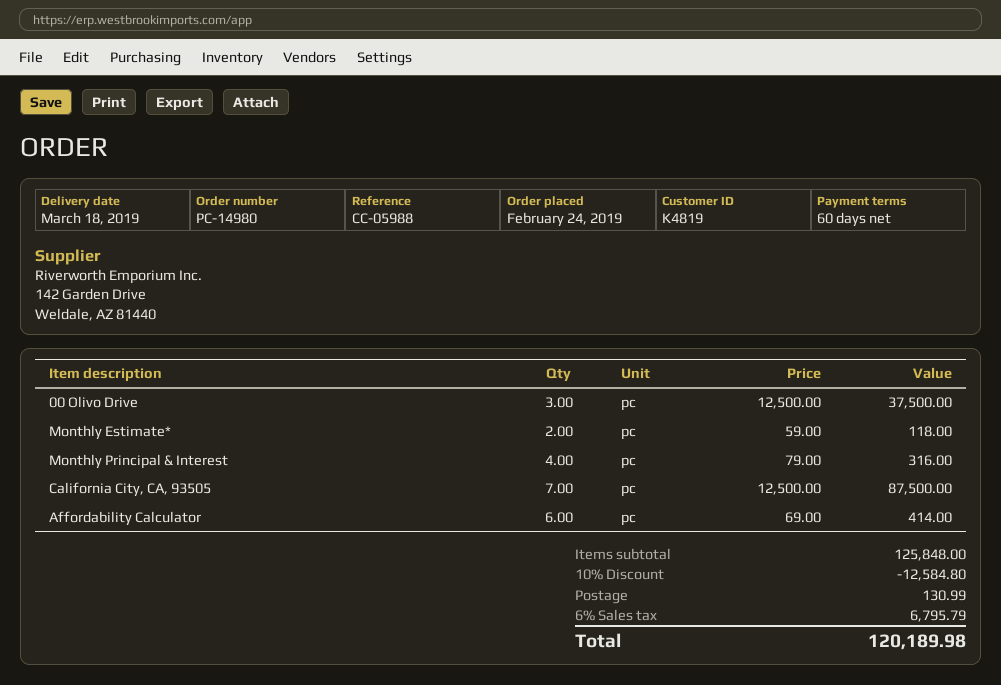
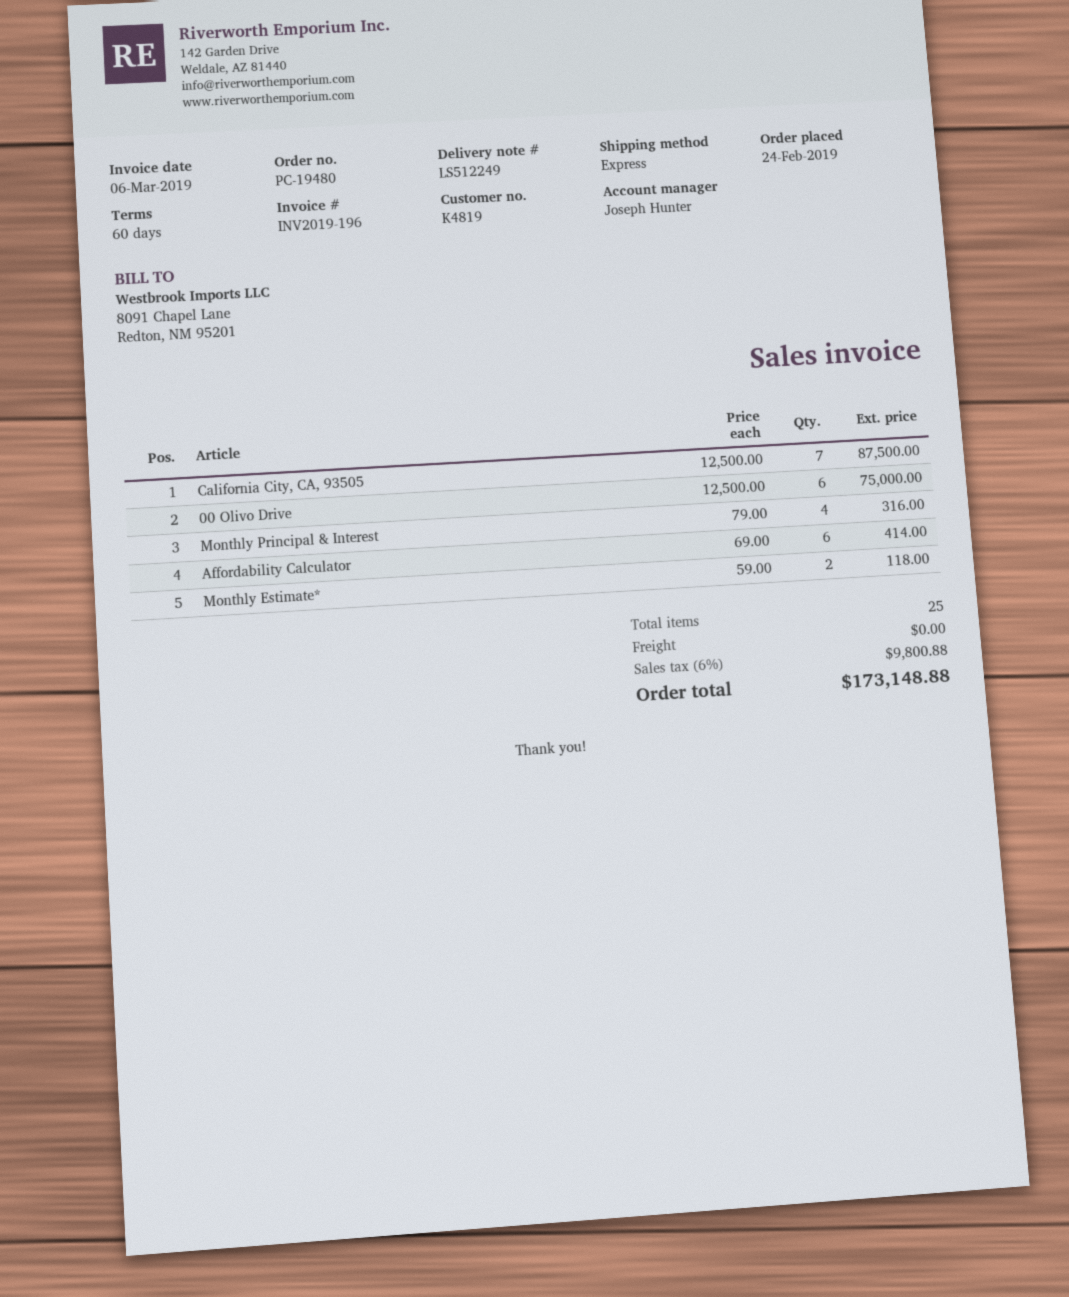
order number: PC-14980 -> PC-19480
00 Olivo Drive: 3 x 12500.00 = 37500.00 -> 6 x 12500.00 = 75000.00
discount: 10% = 12584.80 -> none
shipping: 130.99 -> 0.00
tax: 6% = 6795.79 -> 6% = 9800.88
total: 120189.98 -> 173148.88

